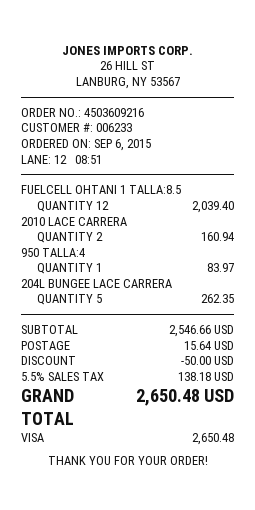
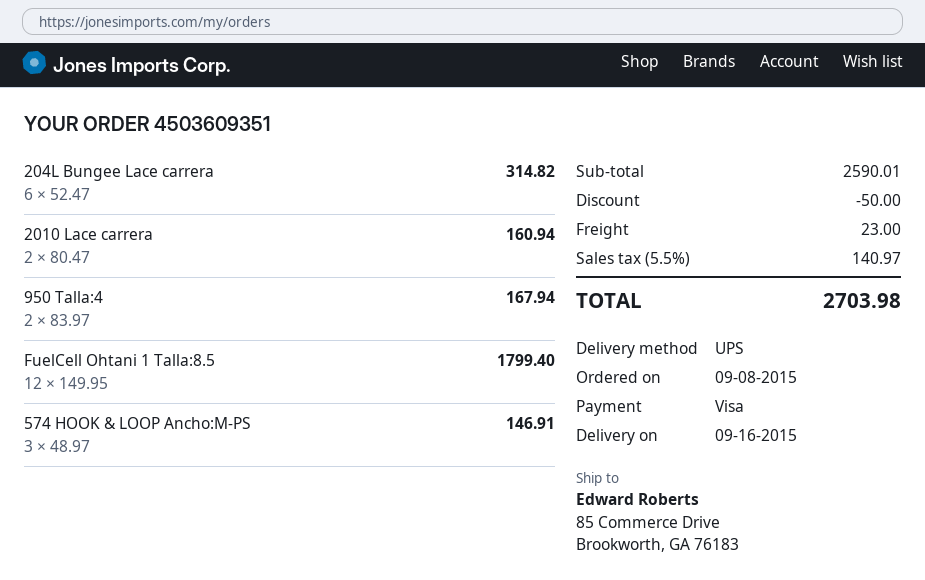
order number: 4503609216 -> 4503609351
order date: 2015-09-06 -> 2015-09-08
FUELCELL OHTANI 1 TALLA:8.5: 12 for 2039.40 -> 12 for 1799.40
950 TALLA:4: 1 for 83.97 -> 2 for 167.94
204L BUNGEE LACE CARRERA: 5 for 262.35 -> 6 for 314.82
574 HOOK & LOOP Ancho:M-PS: none -> 3 for 146.91
subtotal: 2546.66 -> 2590.01
shipping: 15.64 -> 23.00
tax: 5.5% = 138.18 -> 5.5% = 140.97
total: 2650.48 -> 2703.98

